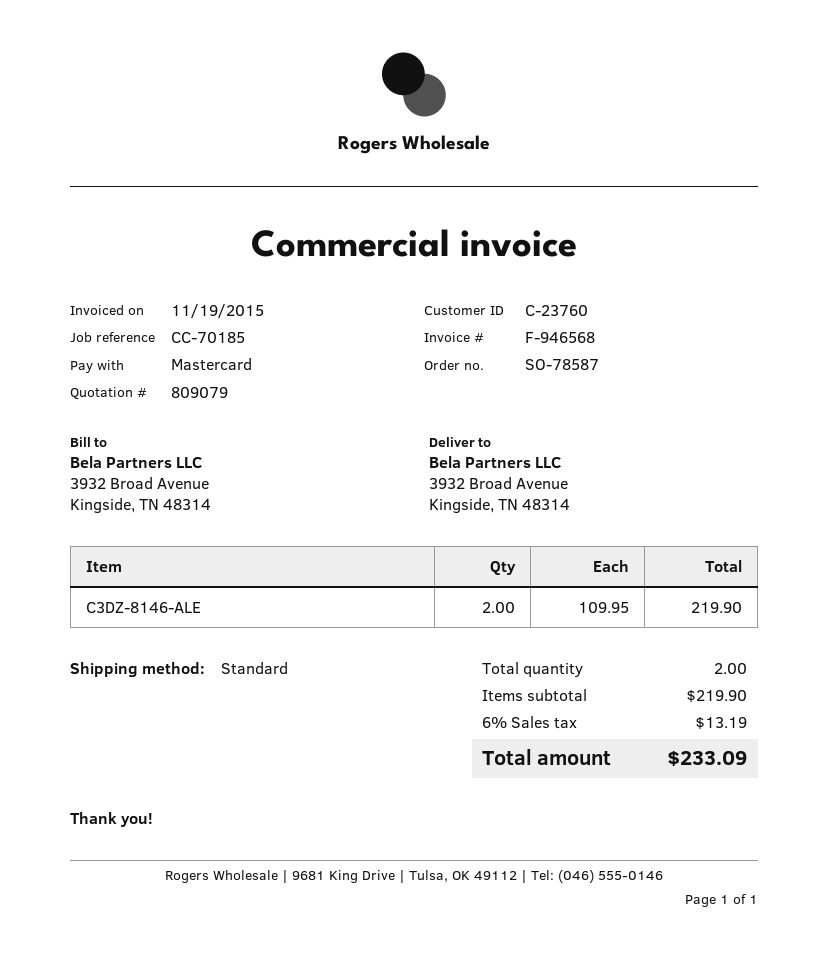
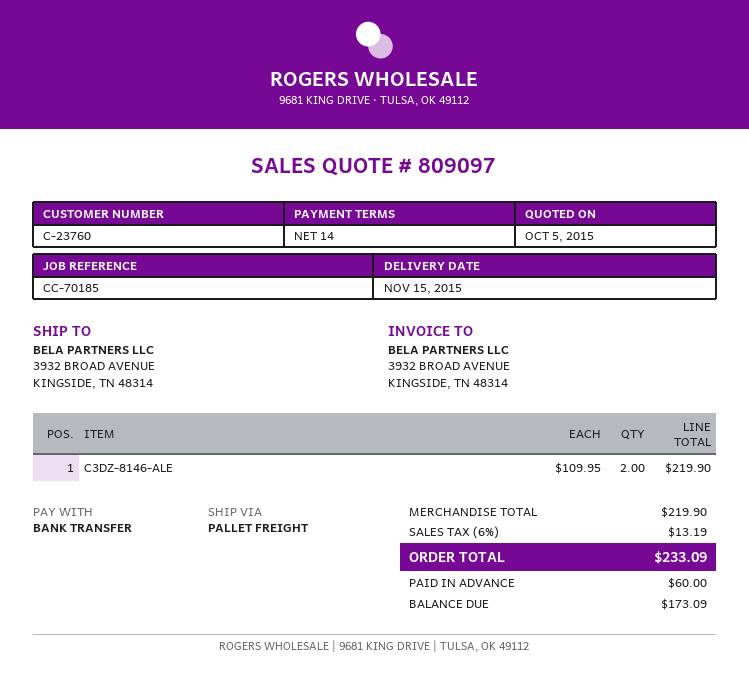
quote number: 809079 -> 809097
payment method: Mastercard -> bank transfer
shipping method: standard -> pallet freight

